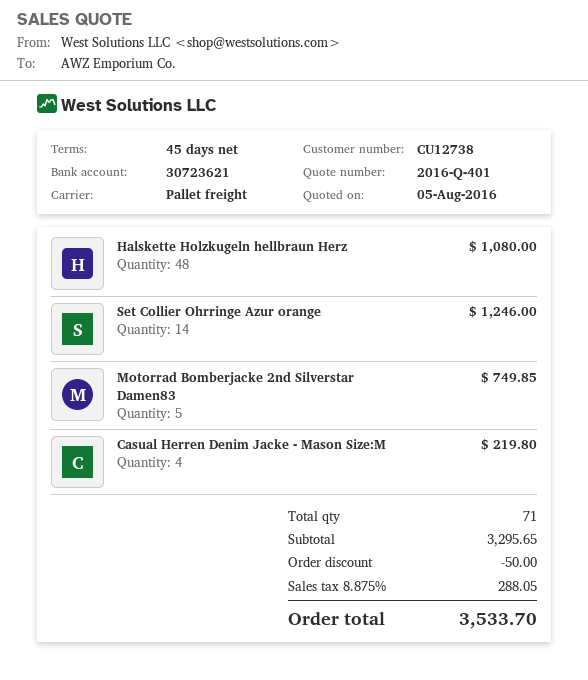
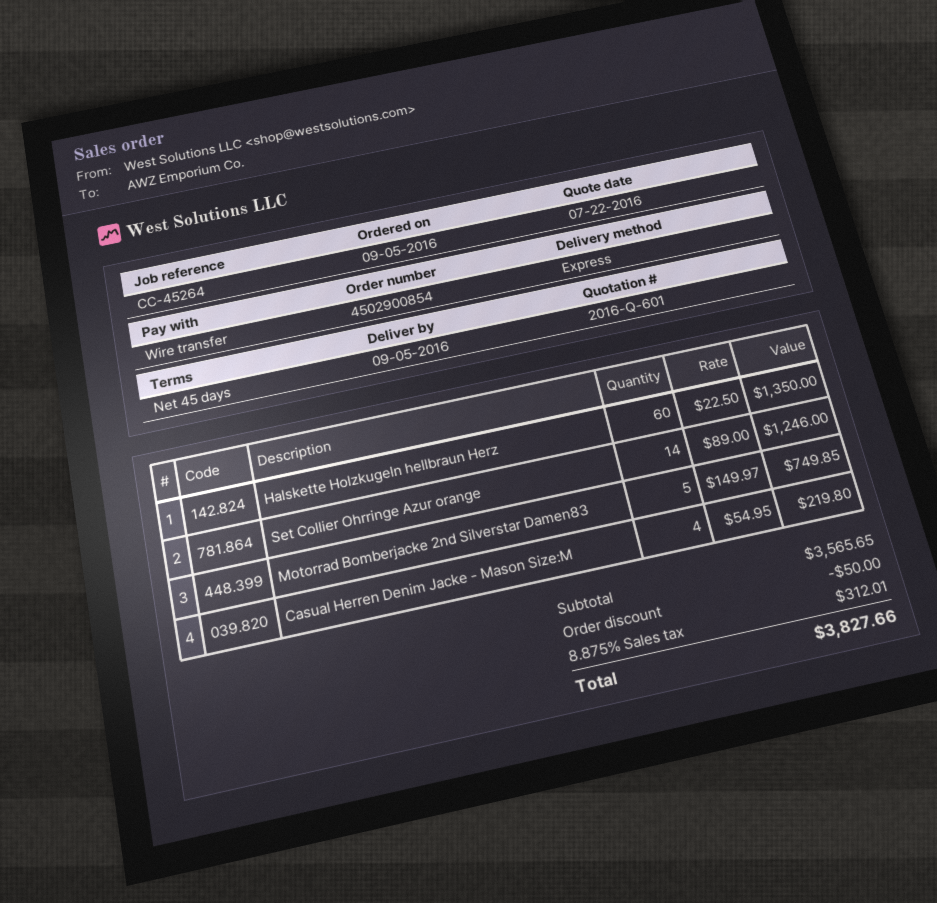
quote number: 2016-Q-401 -> 2016-Q-601
quote date: 2016-08-05 -> 2016-07-22
shipping method: pallet freight -> express
Halskette Holzkugeln hellbraun Herz: 48 for 1080.00 -> 60 for 1350.00
subtotal: 3295.65 -> 3565.65
tax: 8.875% = 288.05 -> 8.875% = 312.01
total: 3533.70 -> 3827.66

